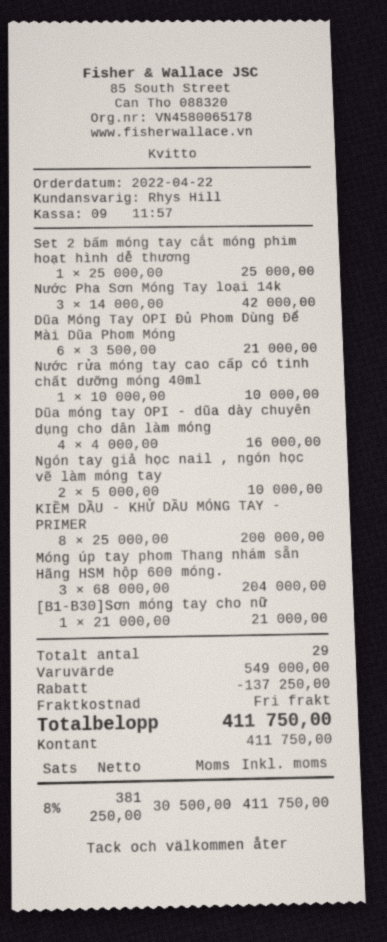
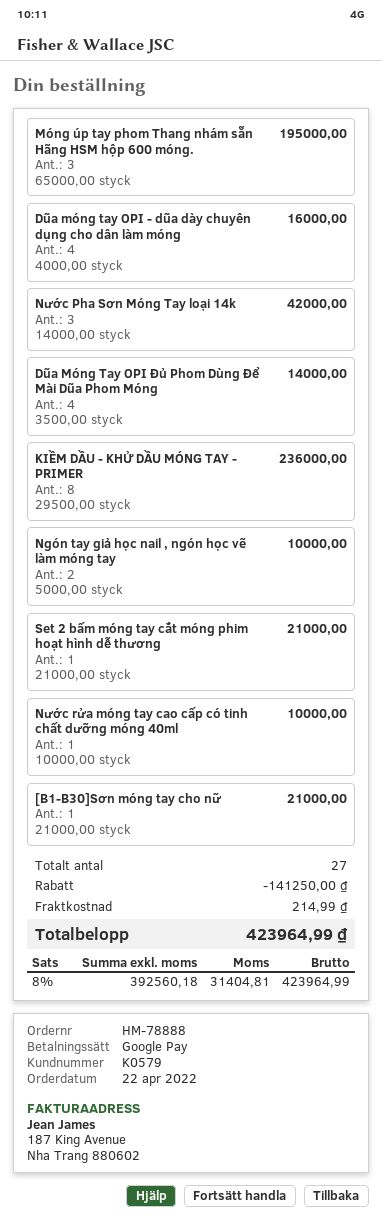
payment method: cash -> Google Pay
Set 2 bấm móng tay cắt móng phim hoạt hình dễ thương: 1 x 25000.00 = 25000.00 -> 1 x 21000.00 = 21000.00
Dũa Móng Tay OPI Đủ Phom Dùng Để Mài Dũa Phom Móng: 6 x 3500.00 = 21000.00 -> 4 x 3500.00 = 14000.00
KIỀM DẦU - KHỬ DẦU MÓNG TAY - PRIMER: 8 x 25000.00 = 200000.00 -> 8 x 29500.00 = 236000.00
Móng úp tay phom Thang nhám sẵn Hãng HSM hộp 600 móng.: 3 x 68000.00 = 204000.00 -> 3 x 65000.00 = 195000.00
total quantity: 29 -> 27
discount: 137250.00 -> 141250.00
shipping: 0.00 -> 214.99
net: 381250.00 -> 392560.18
tax: 8% = 30500.00 -> 8% = 31404.81
total: 411750.00 -> 423964.99

